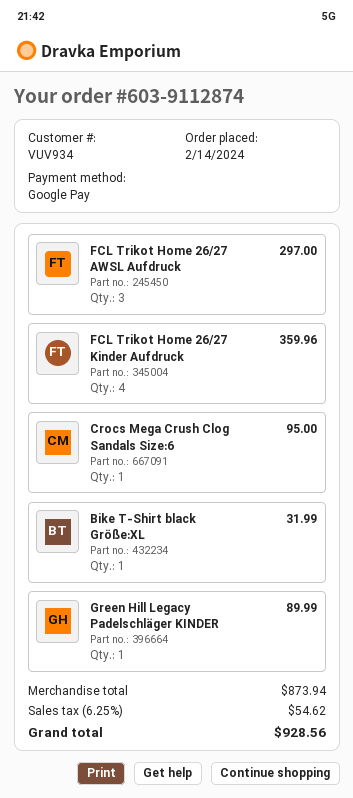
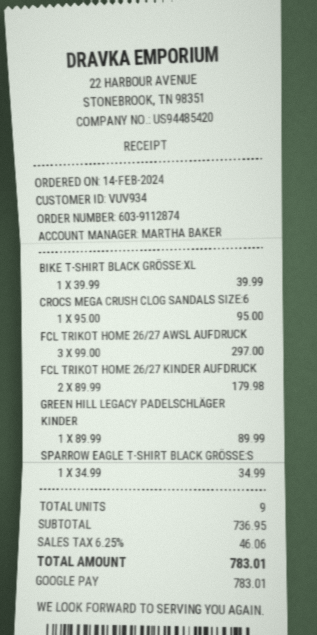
FCL Trikot Home 26/27 Kinder Aufdruck: 4 for 359.96 -> 2 for 179.98
Bike T-Shirt black Größe:XL: 1 for 31.99 -> 1 for 39.99
SPARROW EAGLE T-SHIRT BLACK GRÖSSE:S: none -> 1 for 34.99
subtotal: 873.94 -> 736.95
tax: 6.25% = 54.62 -> 6.25% = 46.06
total: 928.56 -> 783.01

